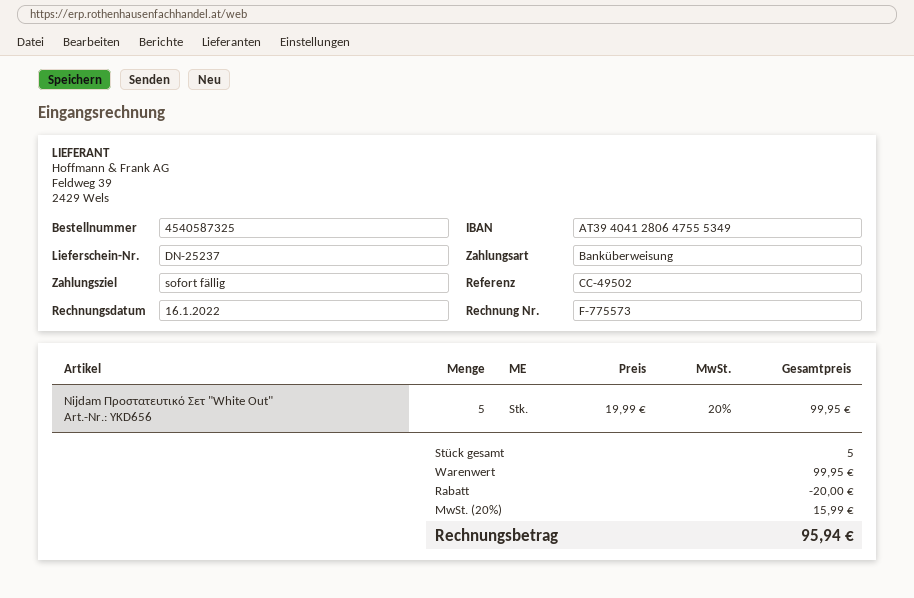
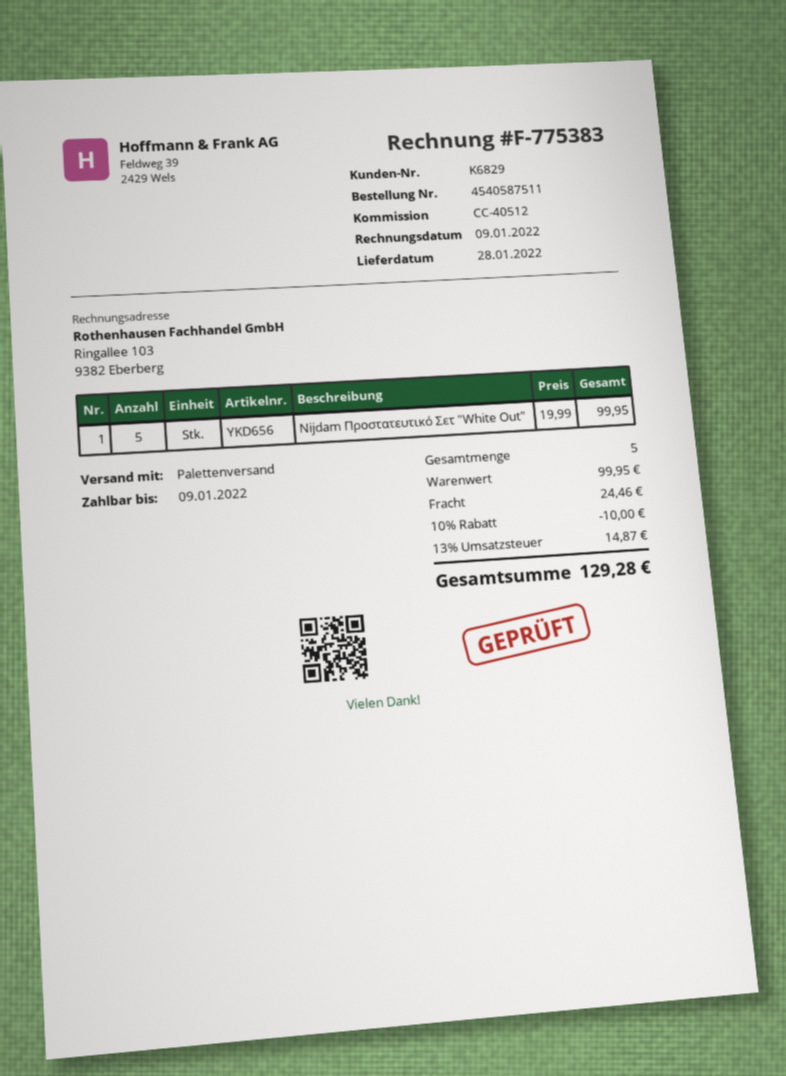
order number: 4540587325 -> 4540587511
invoice number: F-775573 -> F-775383
invoice date: 2022-01-16 -> 2022-01-09
reference: CC-49502 -> CC-40512
discount: 20.00 -> 10.00
shipping: none -> 24.46
tax: 20% = 15.99 -> 13% = 14.87
total: 95.94 -> 129.28

